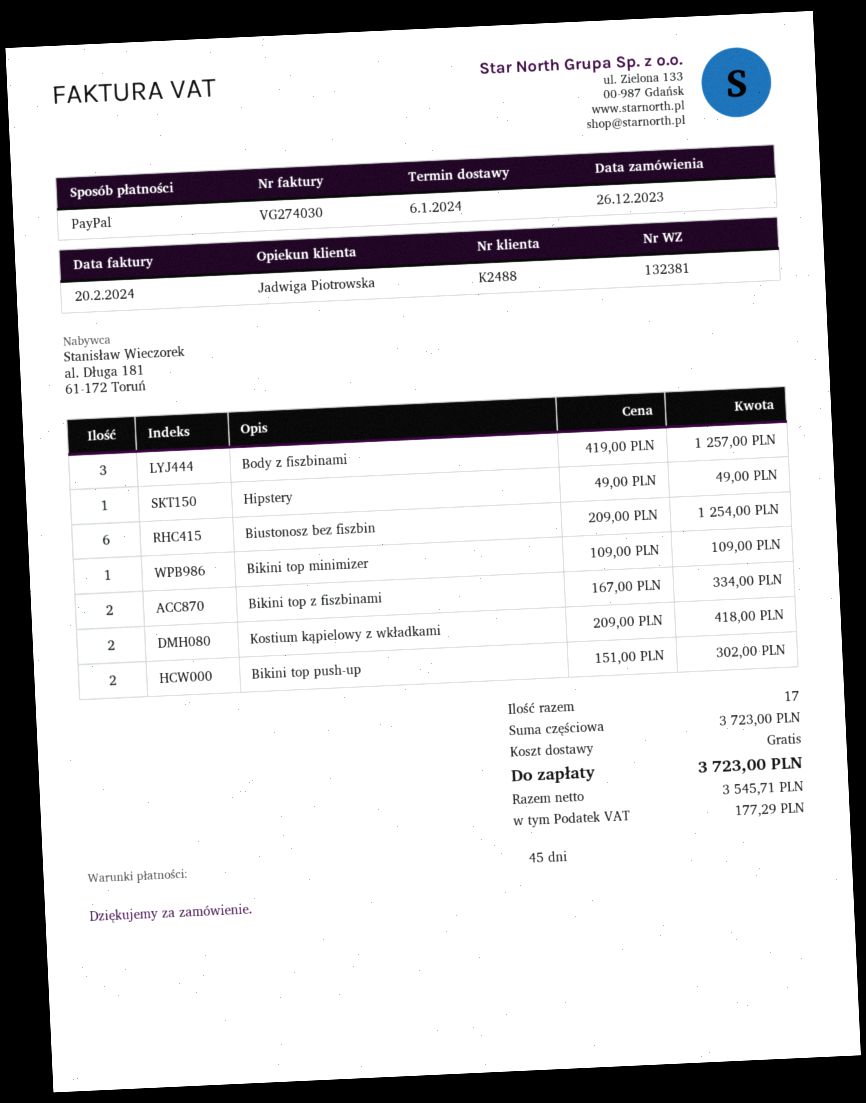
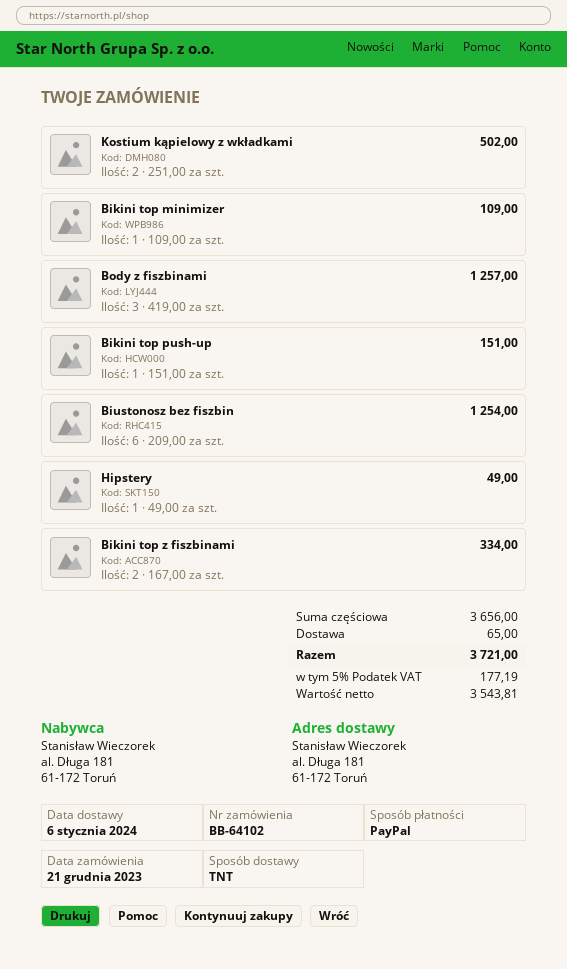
order date: 2023-12-26 -> 2023-12-21
Kostium kąpielowy z wkładkami: 2 x 209.00 = 418.00 -> 2 x 251.00 = 502.00
Bikini top push-up: 2 x 151.00 = 302.00 -> 1 x 151.00 = 151.00
subtotal: 3723.00 -> 3656.00
shipping: 0.00 -> 65.00
net: 3545.71 -> 3543.81
tax: 177.29 -> 177.19
total: 3723.00 -> 3721.00

